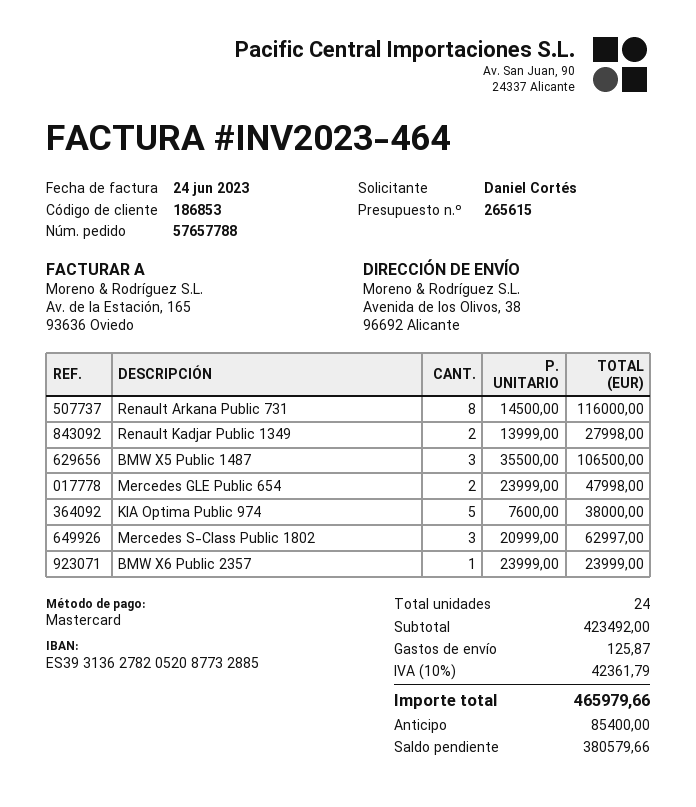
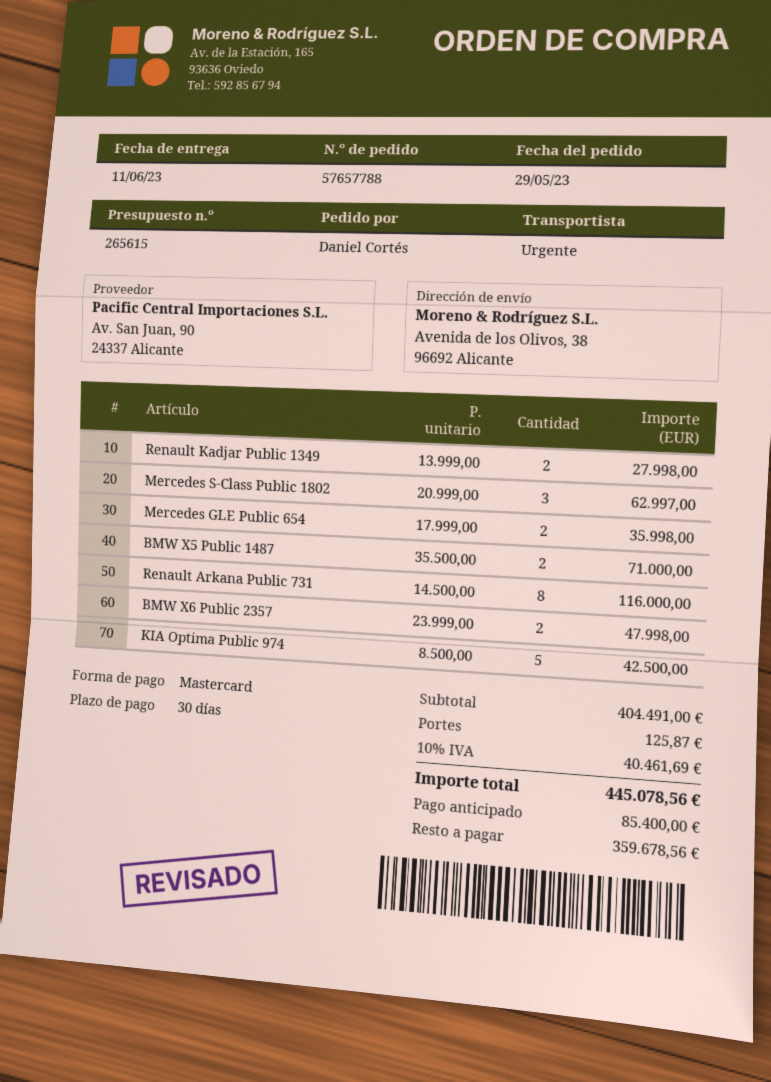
BMW X5 Public 1487: 3 x 35500.00 = 106500.00 -> 2 x 35500.00 = 71000.00
Mercedes GLE Public 654: 2 x 23999.00 = 47998.00 -> 2 x 17999.00 = 35998.00
KIA Optima Public 974: 5 x 7600.00 = 38000.00 -> 5 x 8500.00 = 42500.00
BMW X6 Public 2357: 1 x 23999.00 = 23999.00 -> 2 x 23999.00 = 47998.00
subtotal: 423492.00 -> 404491.00
tax: 10% = 42361.79 -> 10% = 40461.69
total: 465979.66 -> 445078.56
balance: 380579.66 -> 359678.56

